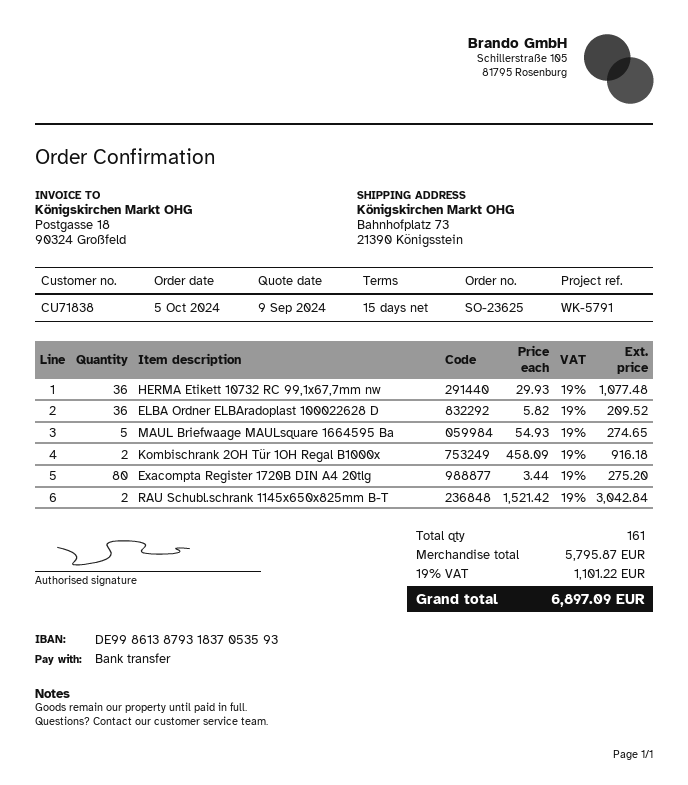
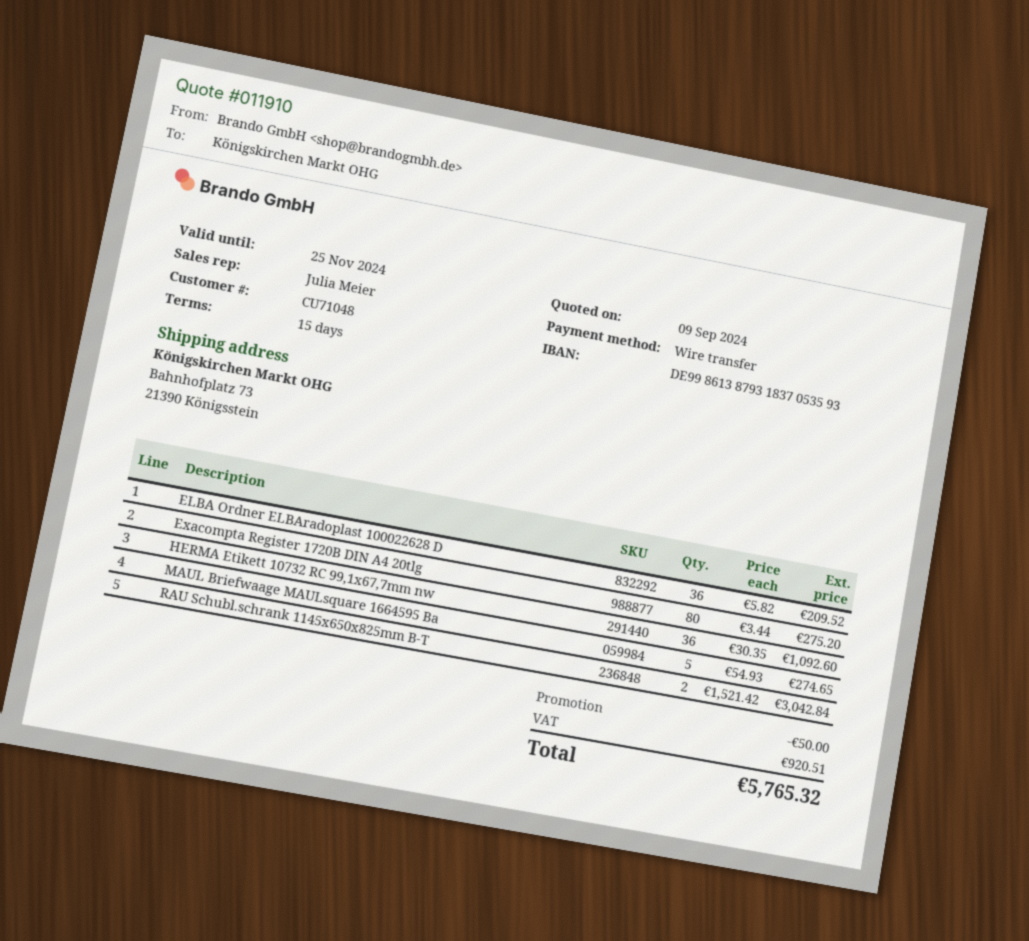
customer number: CU71838 -> CU71048
HERMA Etikett 10732 RC 99,1x67,7mm nw: 36 x 29.93 = 1077.48 -> 36 x 30.35 = 1092.60
Kombischrank 2OH Tür 1OH Regal B1000x: 2 x 458.09 = 916.18 -> none
discount: none -> 50.00
tax: 1101.22 -> 920.51
total: 6897.09 -> 5765.32

